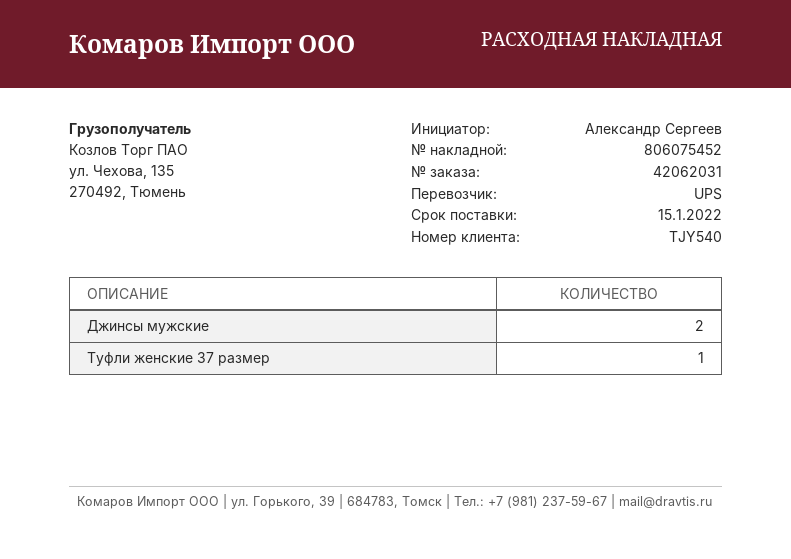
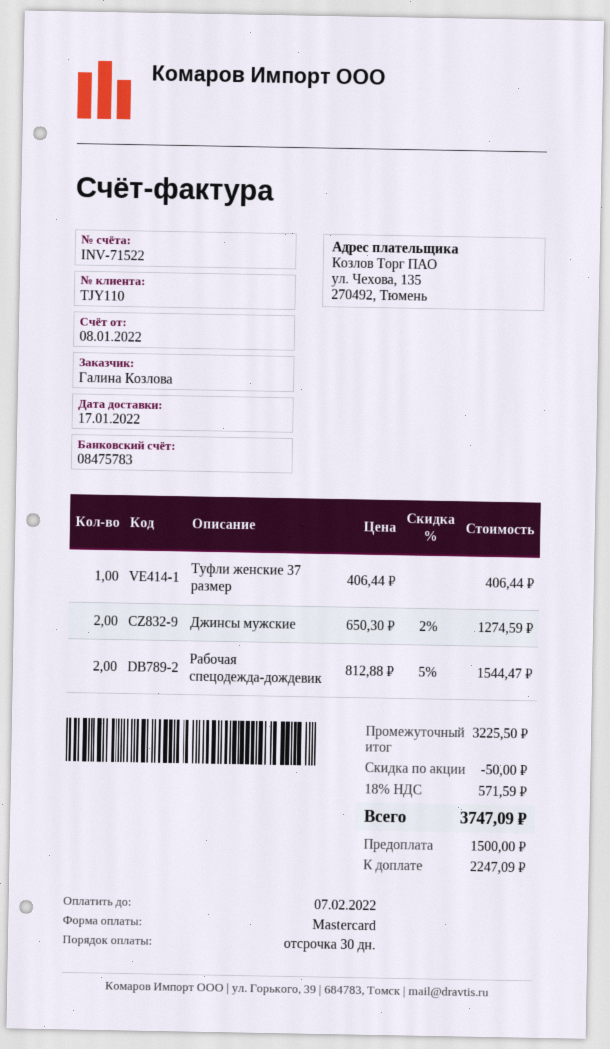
delivery date: 2022-01-15 -> 2022-01-17
customer number: TJY540 -> TJY110
ordered by: Александр Сергеев -> Галина Козлова
Рабочая спецодежда-дождевик: none -> 2

